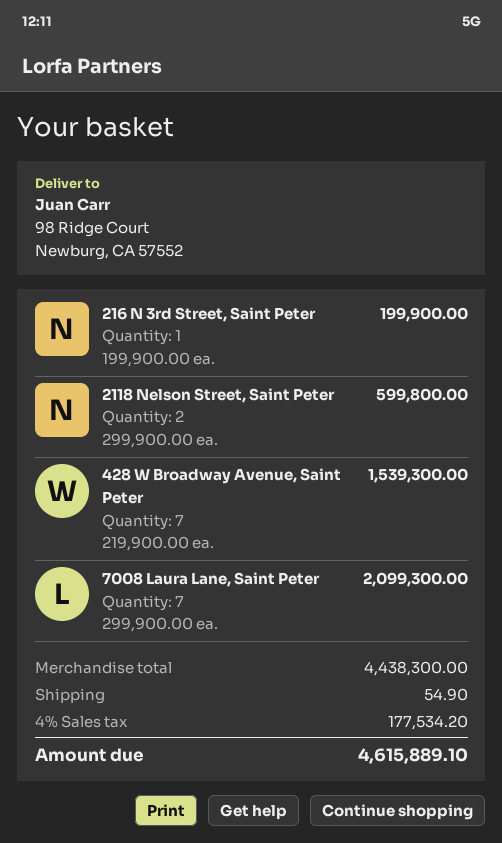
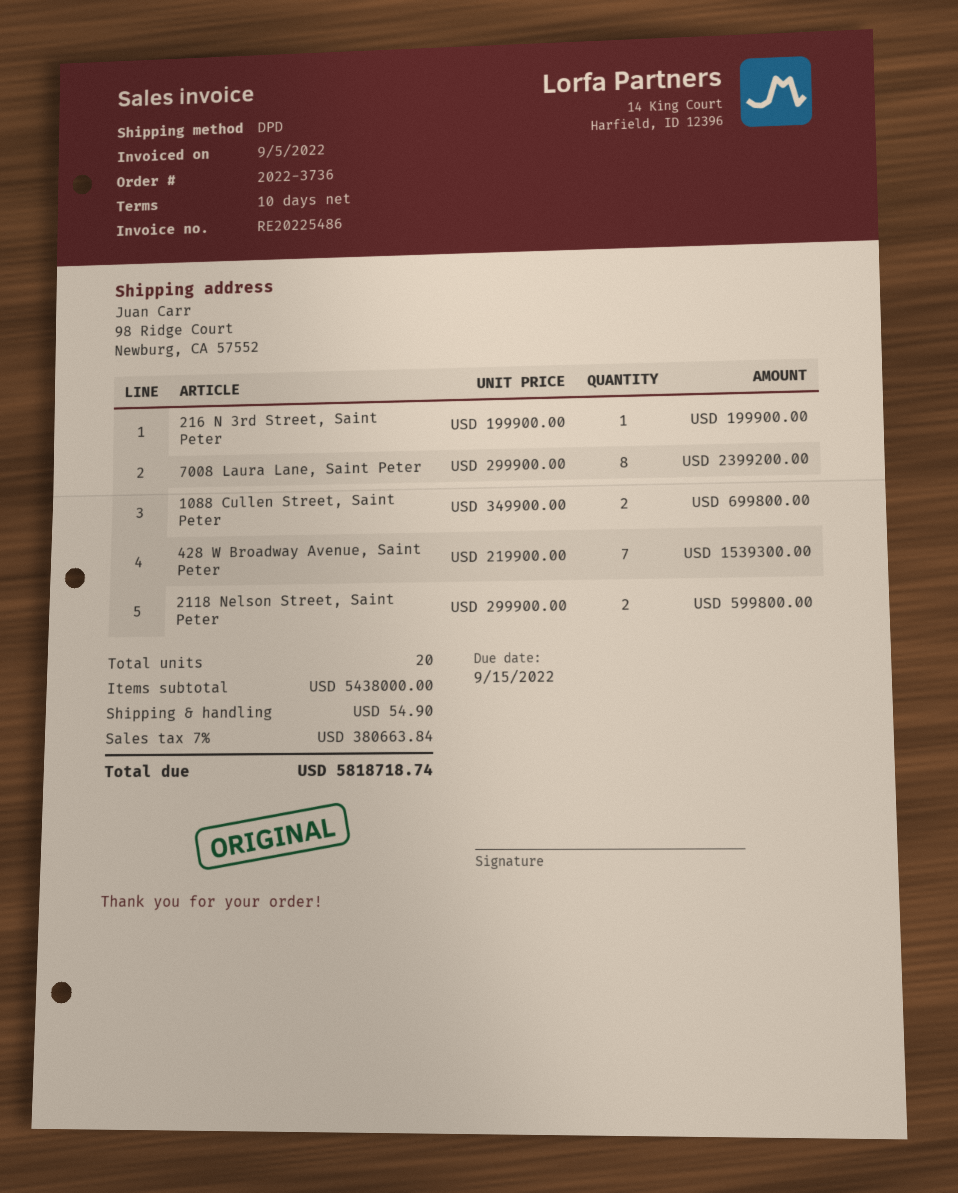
7008 Laura Lane, Saint Peter: 7 x 299900.00 = 2099300.00 -> 8 x 299900.00 = 2399200.00
1088 Cullen Street, Saint Peter: none -> 2 x 349900.00 = 699800.00
subtotal: 4438300.00 -> 5438000.00
tax: 4% = 177534.20 -> 7% = 380663.84
total: 4615889.10 -> 5818718.74

